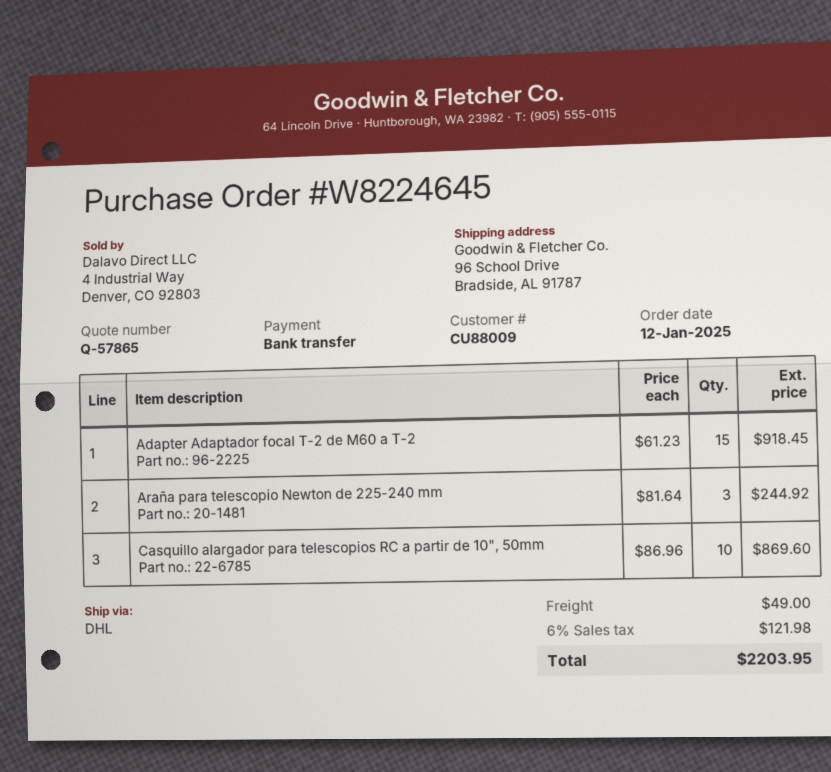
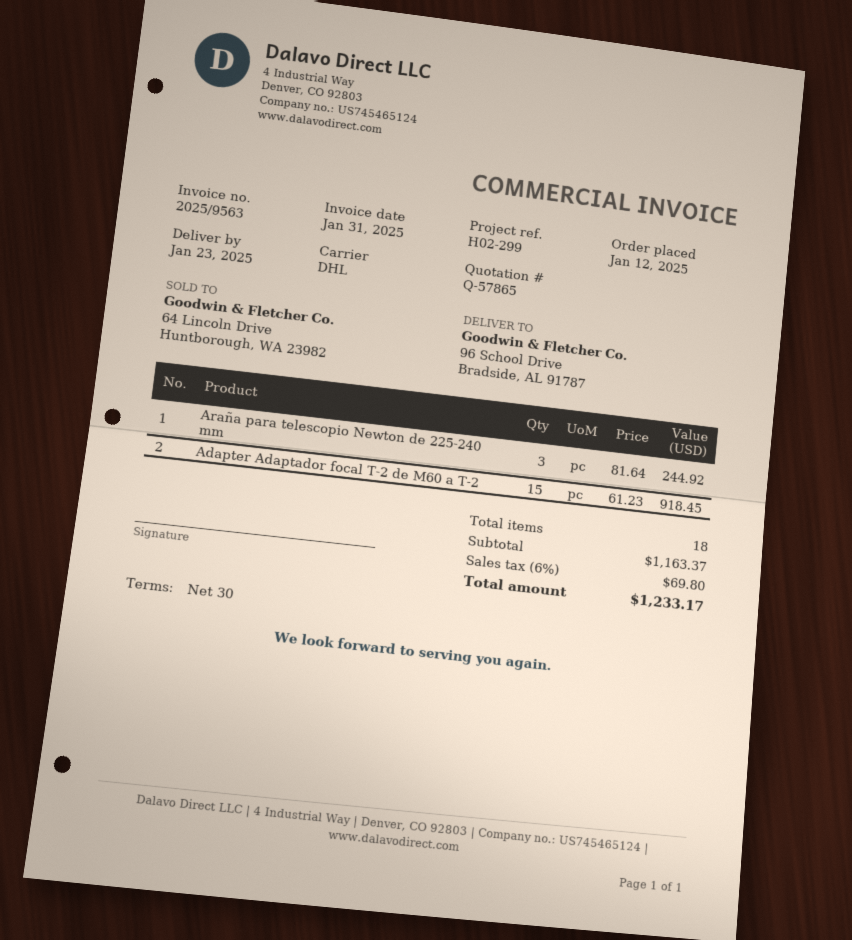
Casquillo alargador para telescopios RC a partir de 10", 50mm: 10 x 86.96 = 869.60 -> none
shipping: 49.00 -> none
tax: 6% = 121.98 -> 6% = 69.80
total: 2203.95 -> 1233.17

